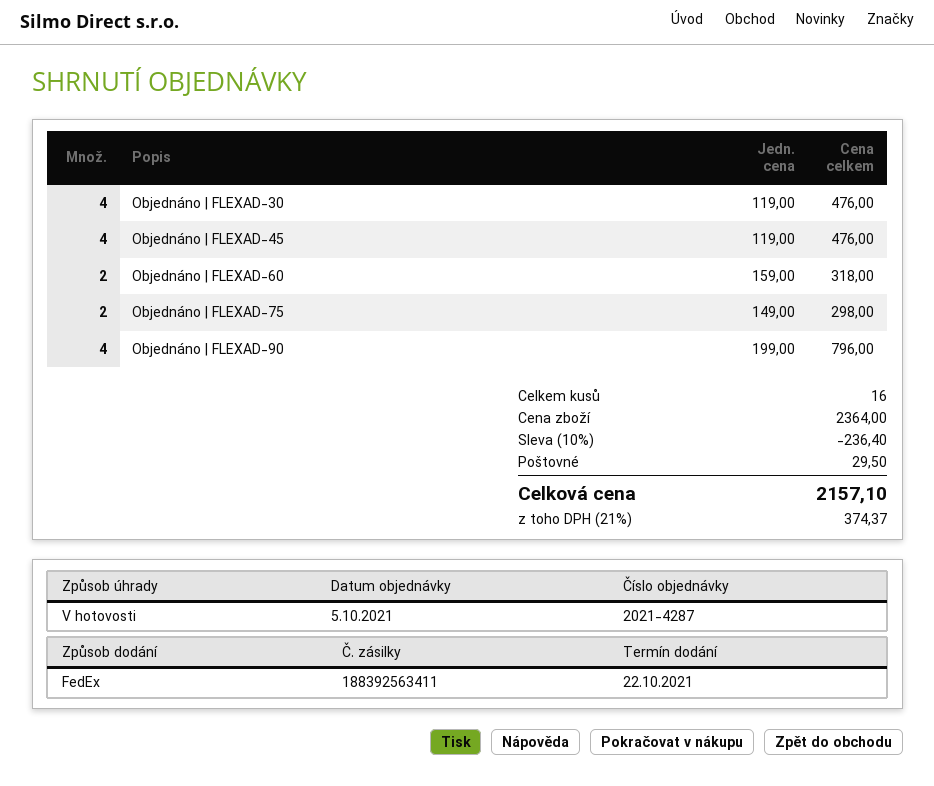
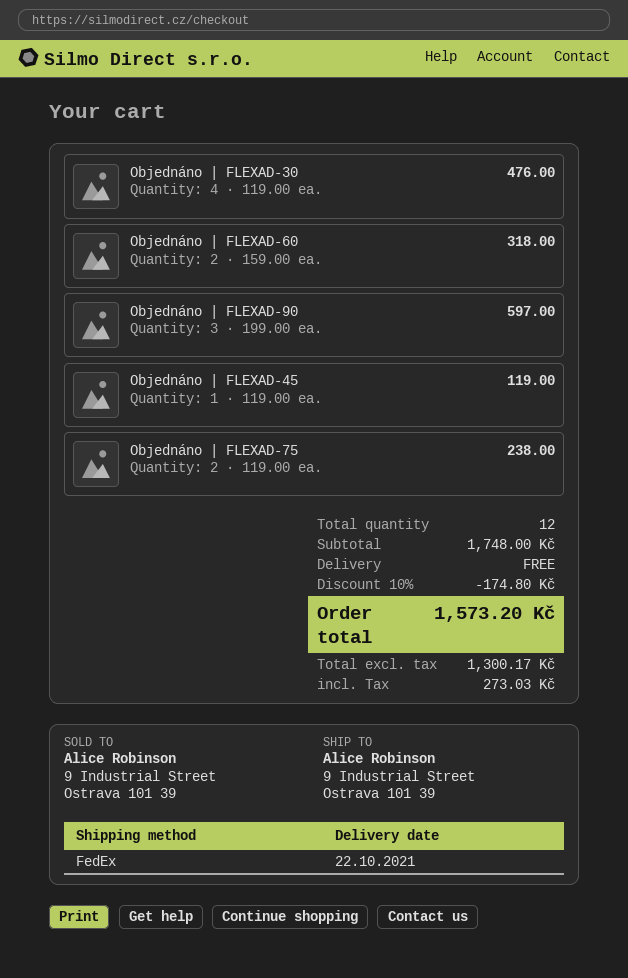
Objednáno | FLEXAD-45: 4 x 119.00 = 476.00 -> 1 x 119.00 = 119.00
Objednáno | FLEXAD-75: 2 x 149.00 = 298.00 -> 2 x 119.00 = 238.00
Objednáno | FLEXAD-90: 4 x 199.00 = 796.00 -> 3 x 199.00 = 597.00
total quantity: 16 -> 12
subtotal: 2364.00 -> 1748.00
discount: 10% = 236.40 -> 10% = 174.80
shipping: 29.50 -> 0.00
tax: 374.37 -> 273.03
total: 2157.10 -> 1573.20

